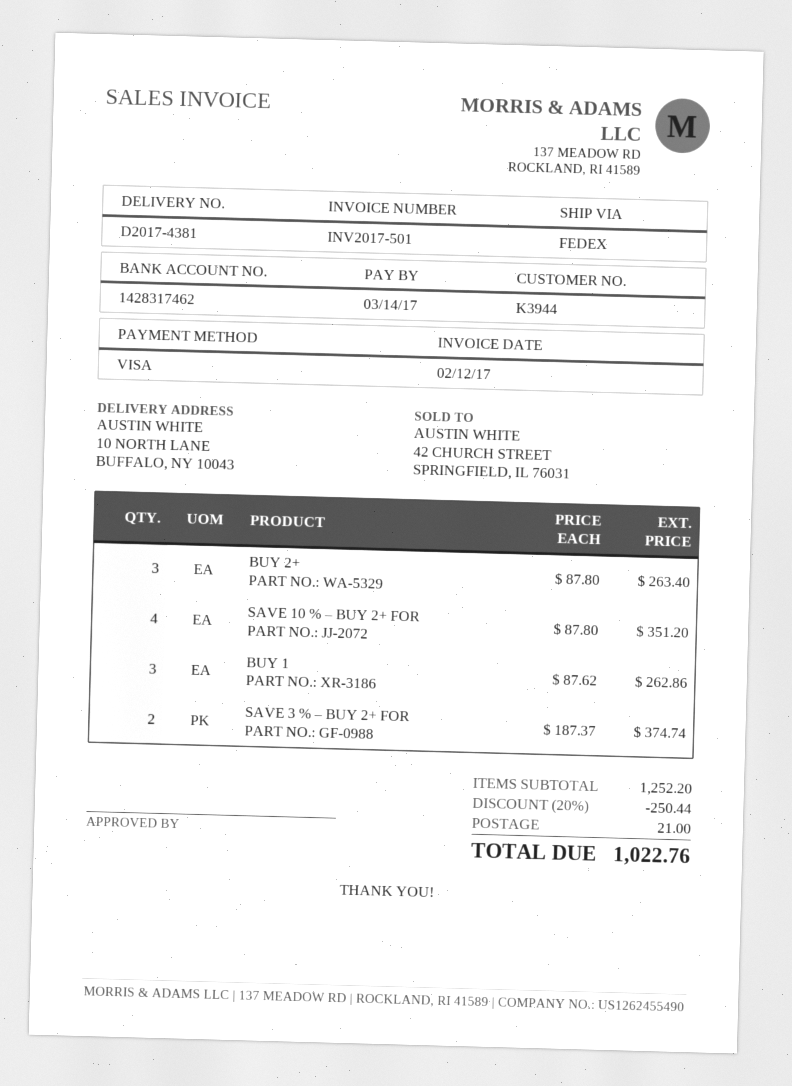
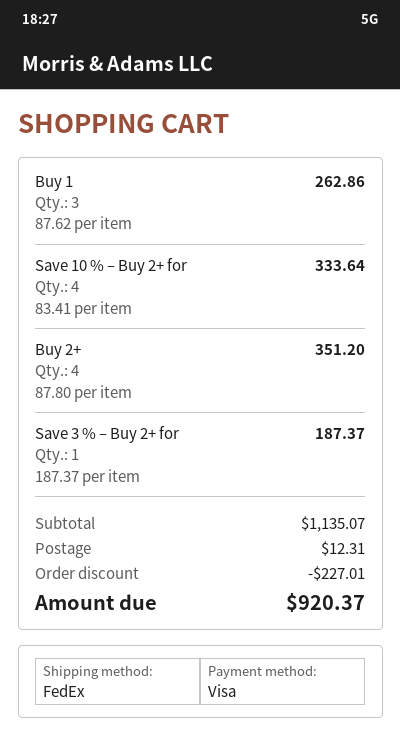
BUY 2+: 3 x 87.80 = 263.40 -> 4 x 87.80 = 351.20
SAVE 10 % – BUY 2+ FOR: 4 x 87.80 = 351.20 -> 4 x 83.41 = 333.64
SAVE 3 % – BUY 2+ FOR: 2 x 187.37 = 374.74 -> 1 x 187.37 = 187.37
subtotal: 1252.20 -> 1135.07
discount: 250.44 -> 227.01
shipping: 21.00 -> 12.31
total: 1022.76 -> 920.37

